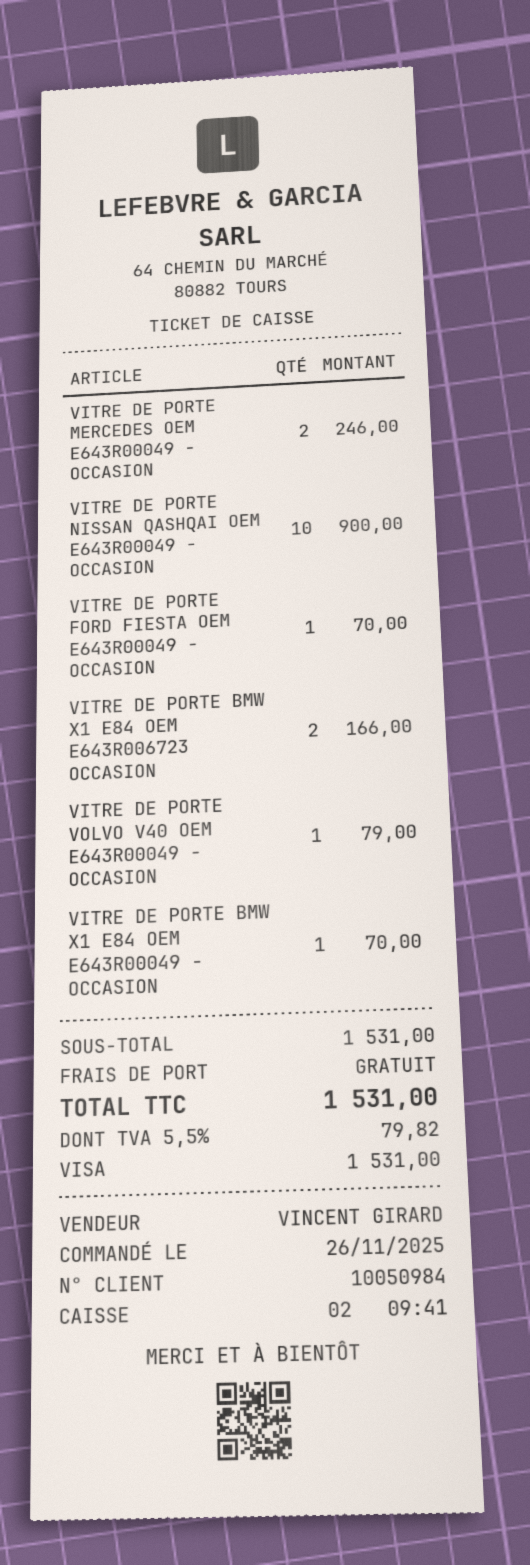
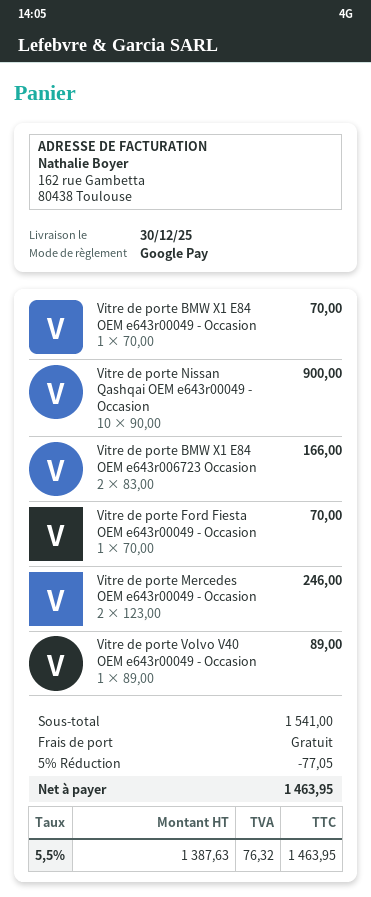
payment method: Visa -> Google Pay
VITRE DE PORTE VOLVO V40 OEM E643R00049 - OCCASION: 1 for 79.00 -> 1 for 89.00
subtotal: 1531.00 -> 1541.00
discount: none -> 5% = 77.05
tax: 5.5% = 79.82 -> 5.5% = 76.32
total: 1531.00 -> 1463.95

